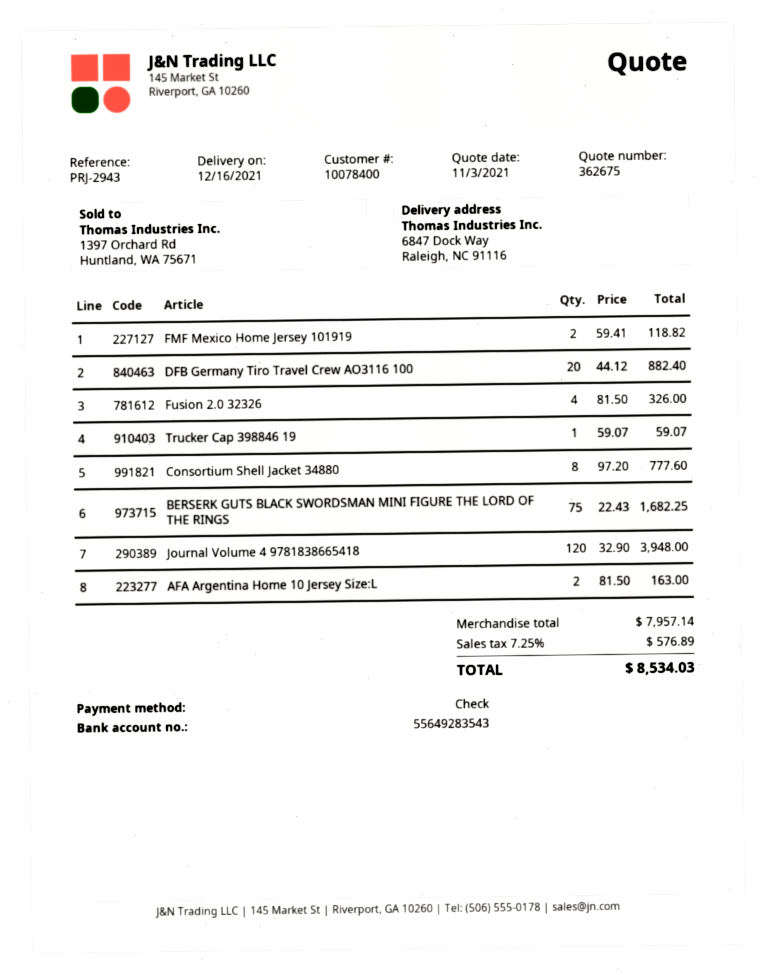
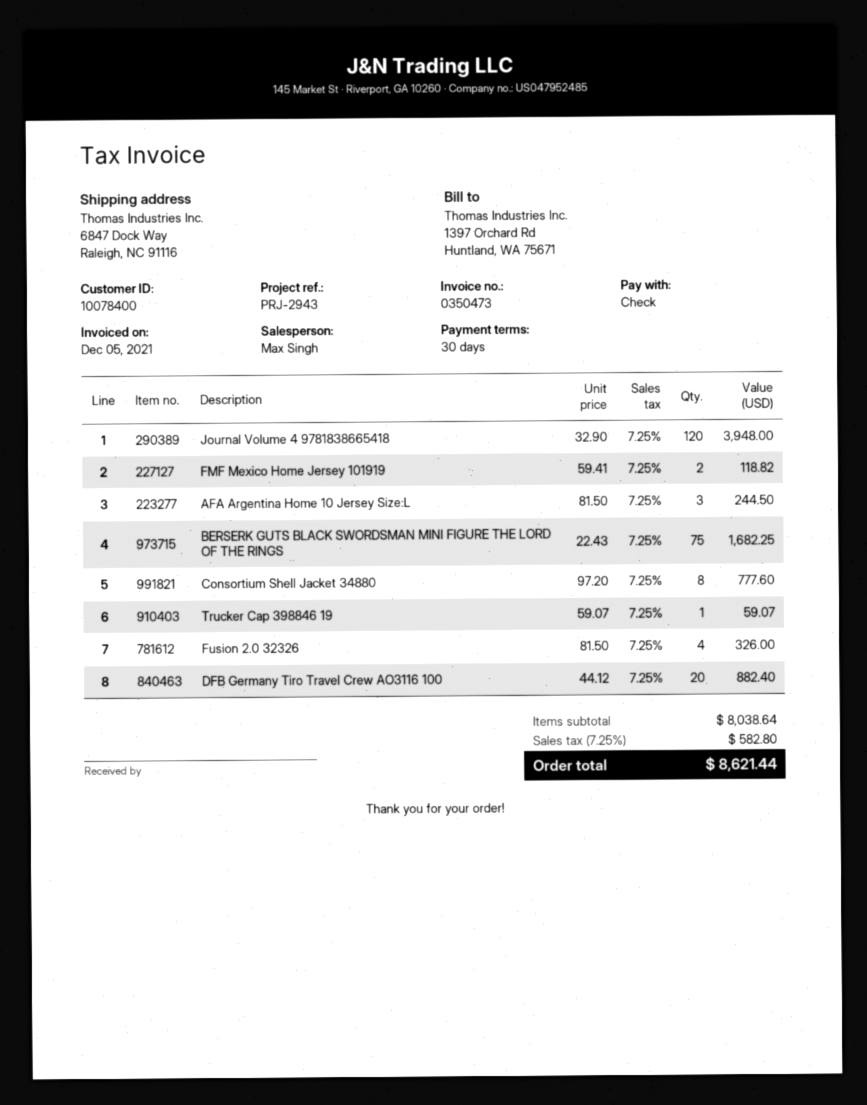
AFA Argentina Home 10 Jersey Size:L: 2 x 81.50 = 163.00 -> 3 x 81.50 = 244.50
subtotal: 7957.14 -> 8038.64
tax: 7.25% = 576.89 -> 7.25% = 582.80
total: 8534.03 -> 8621.44

